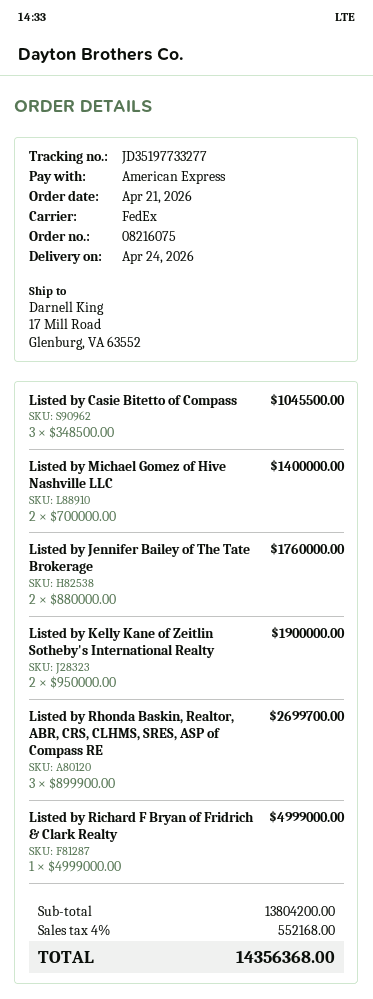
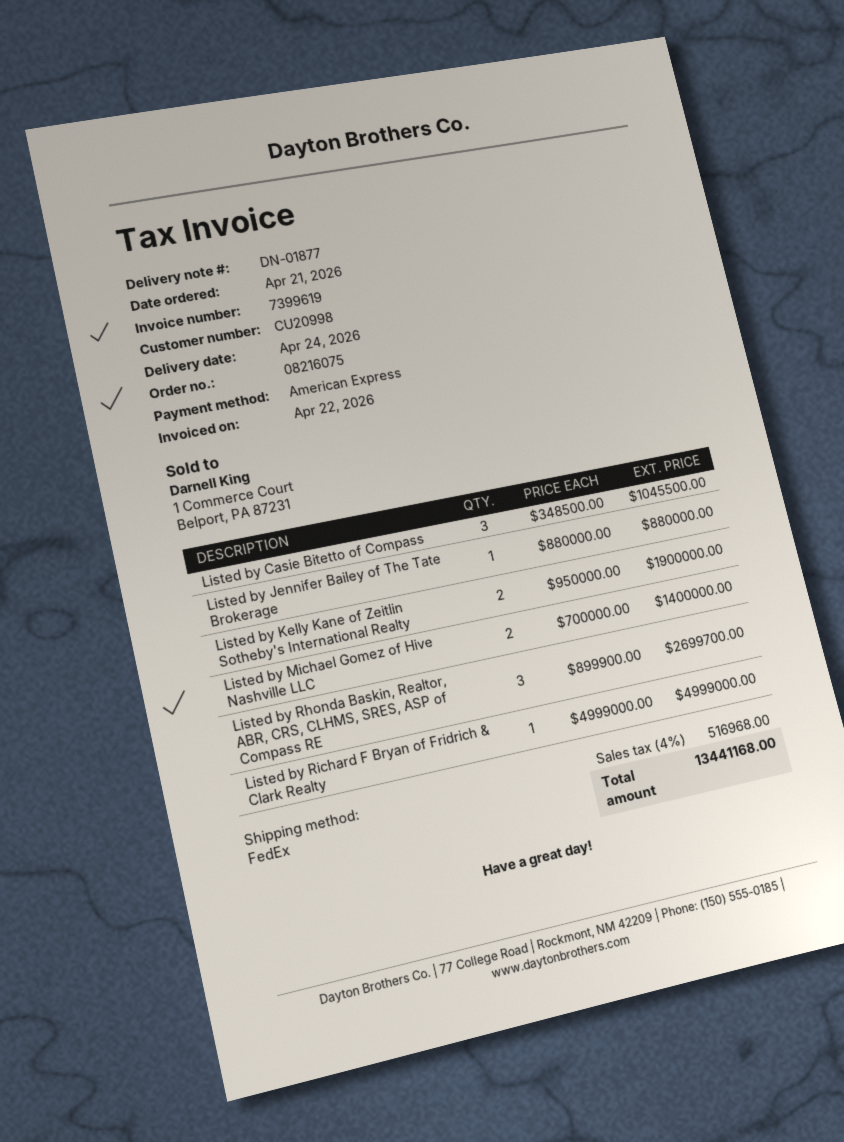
Listed by Jennifer Bailey of The Tate Brokerage: 2 x 880000.00 = 1760000.00 -> 1 x 880000.00 = 880000.00
tax: 4% = 552168.00 -> 4% = 516968.00
total: 14356368.00 -> 13441168.00

